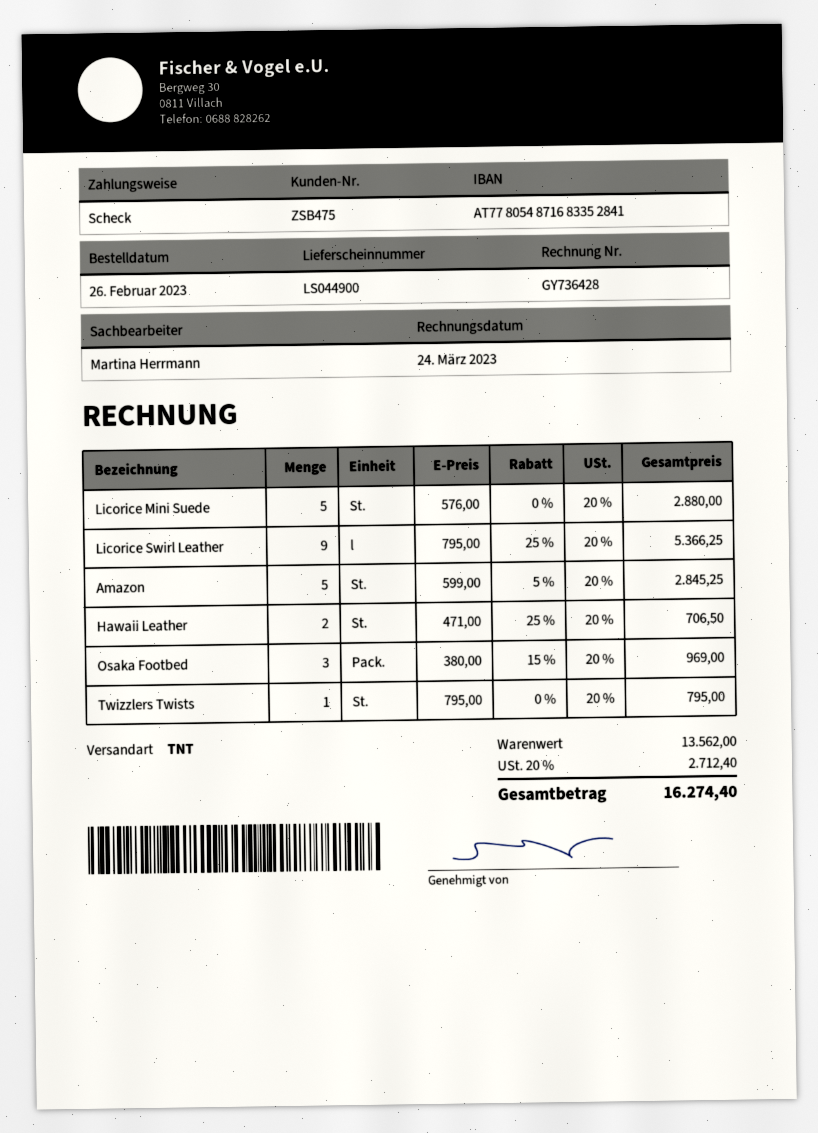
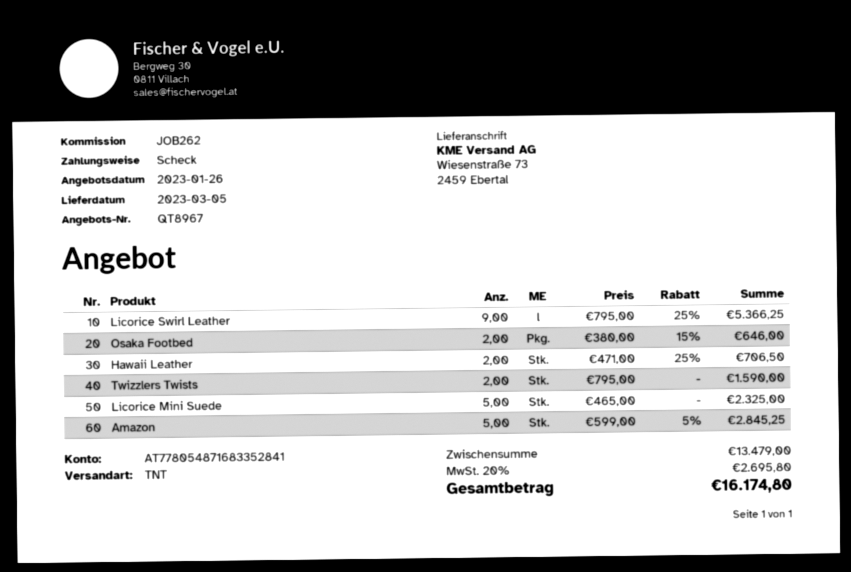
Licorice Mini Suede: 5 x 576.00 = 2880.00 -> 5 x 465.00 = 2325.00
Osaka Footbed: 3 x 380.00 - 15% = 969.00 -> 2 x 380.00 - 15% = 646.00
Twizzlers Twists: 1 x 795.00 = 795.00 -> 2 x 795.00 = 1590.00
subtotal: 13562.00 -> 13479.00
tax: 20% = 2712.40 -> 20% = 2695.80
total: 16274.40 -> 16174.80

